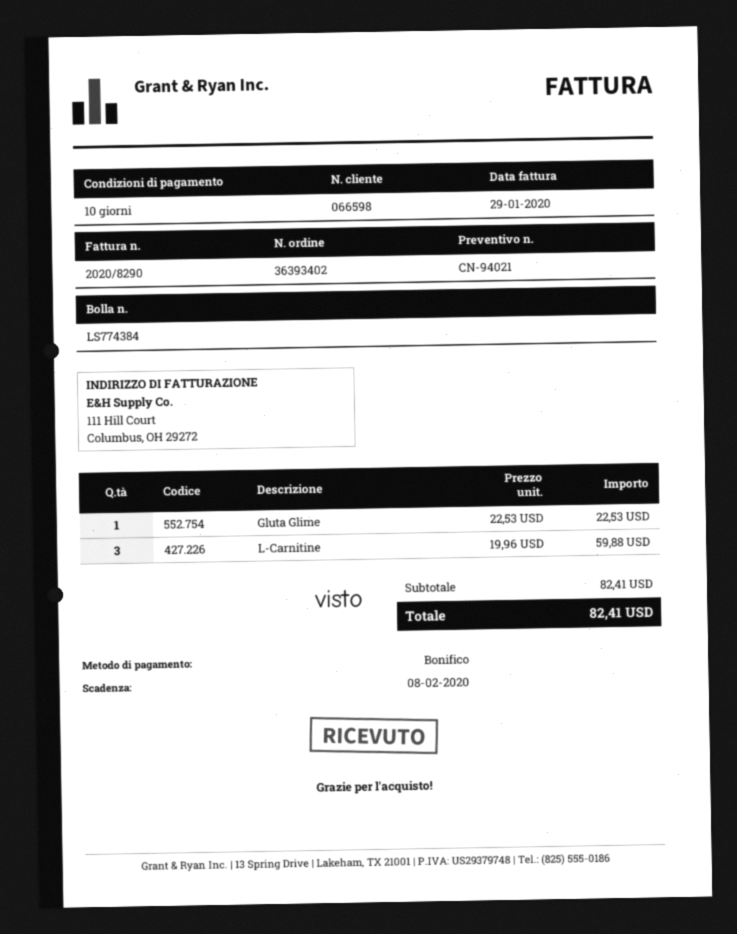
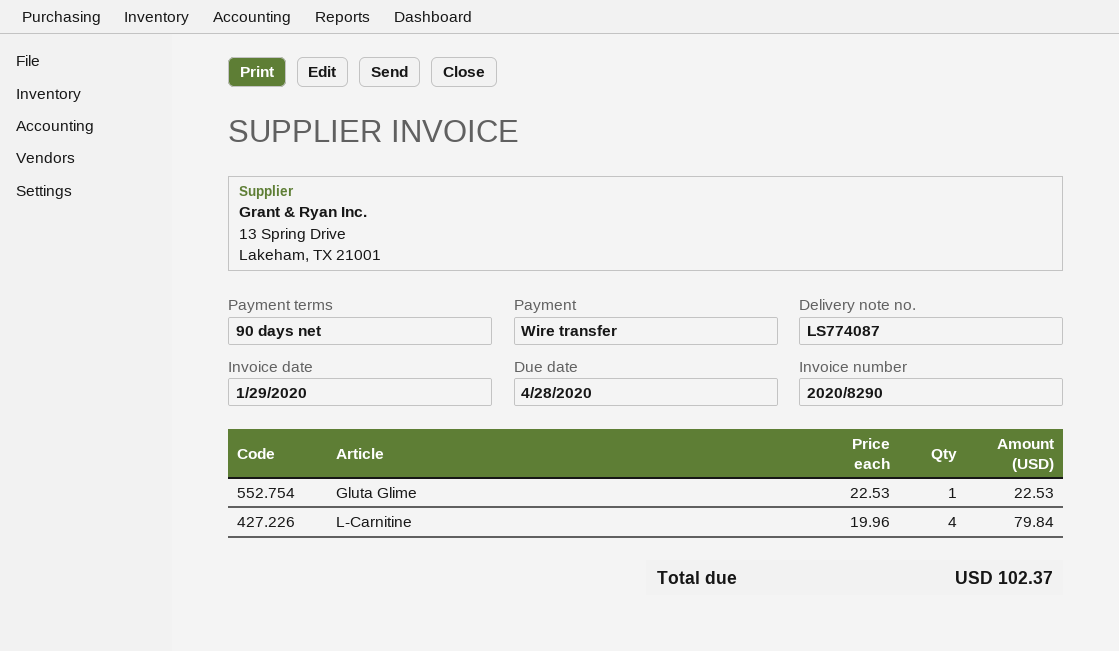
delivery note number: LS774384 -> LS774087
payment terms: 10 days -> 90 days
due date: 2020-02-08 -> 2020-04-28
L-Carnitine: 3 x 19.96 = 59.88 -> 4 x 19.96 = 79.84
total: 82.41 -> 102.37

